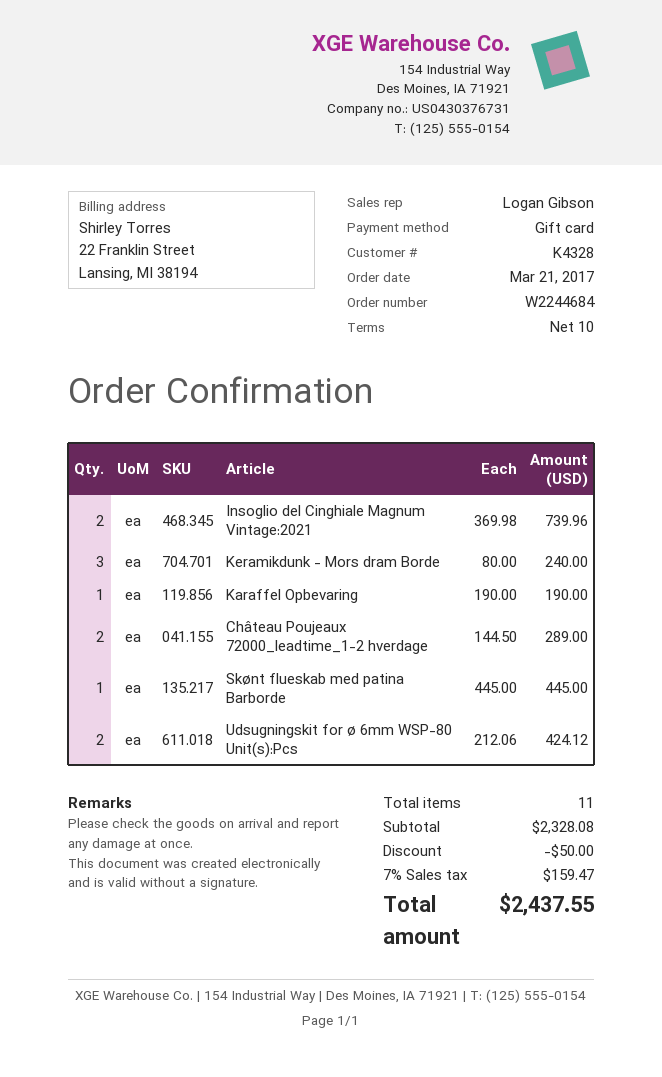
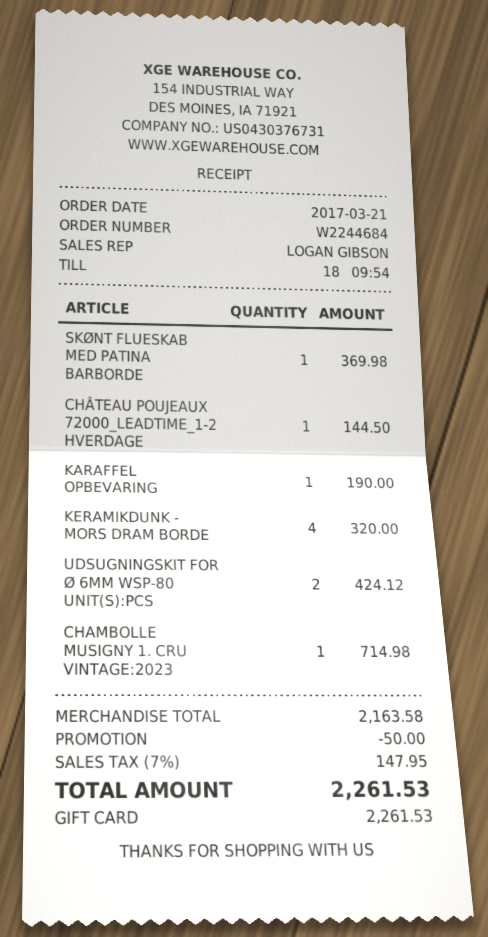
Insoglio del Cinghiale Magnum Vintage:2021: 2 for 739.96 -> none
Keramikdunk - Mors dram Borde: 3 for 240.00 -> 4 for 320.00
Château Poujeaux 72000_leadtime_1-2 hverdage: 2 for 289.00 -> 1 for 144.50
Skønt flueskab med patina Barborde: 1 for 445.00 -> 1 for 369.98
CHAMBOLLE MUSIGNY 1. CRU VINTAGE:2023: none -> 1 for 714.98
subtotal: 2328.08 -> 2163.58
tax: 7% = 159.47 -> 7% = 147.95
total: 2437.55 -> 2261.53

